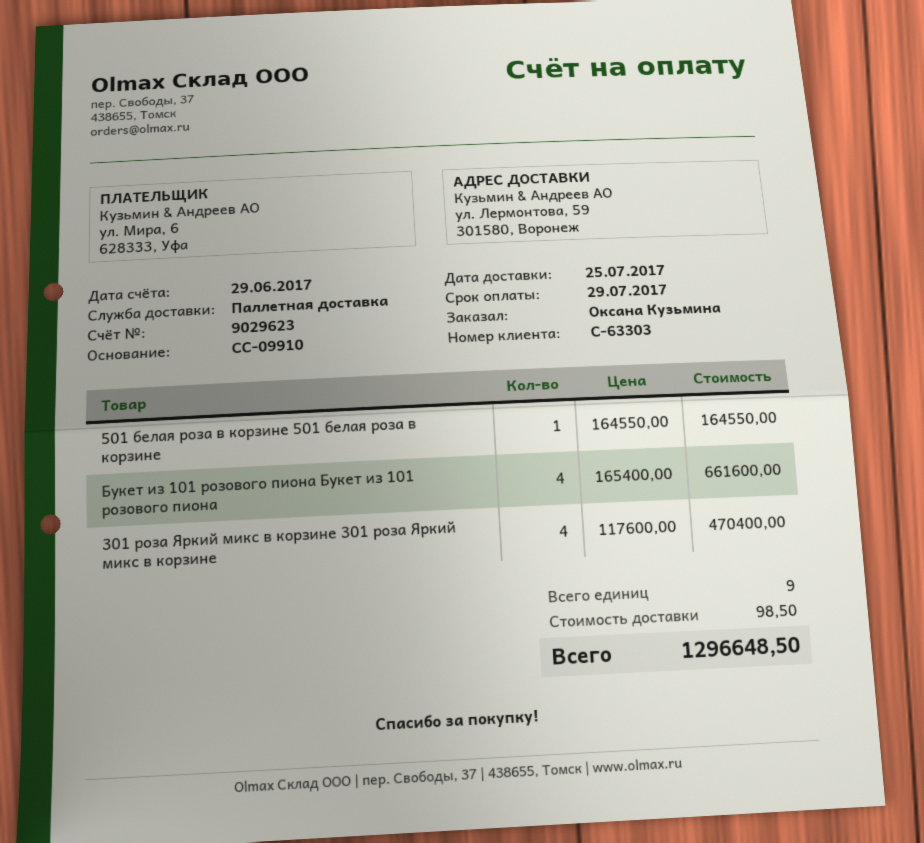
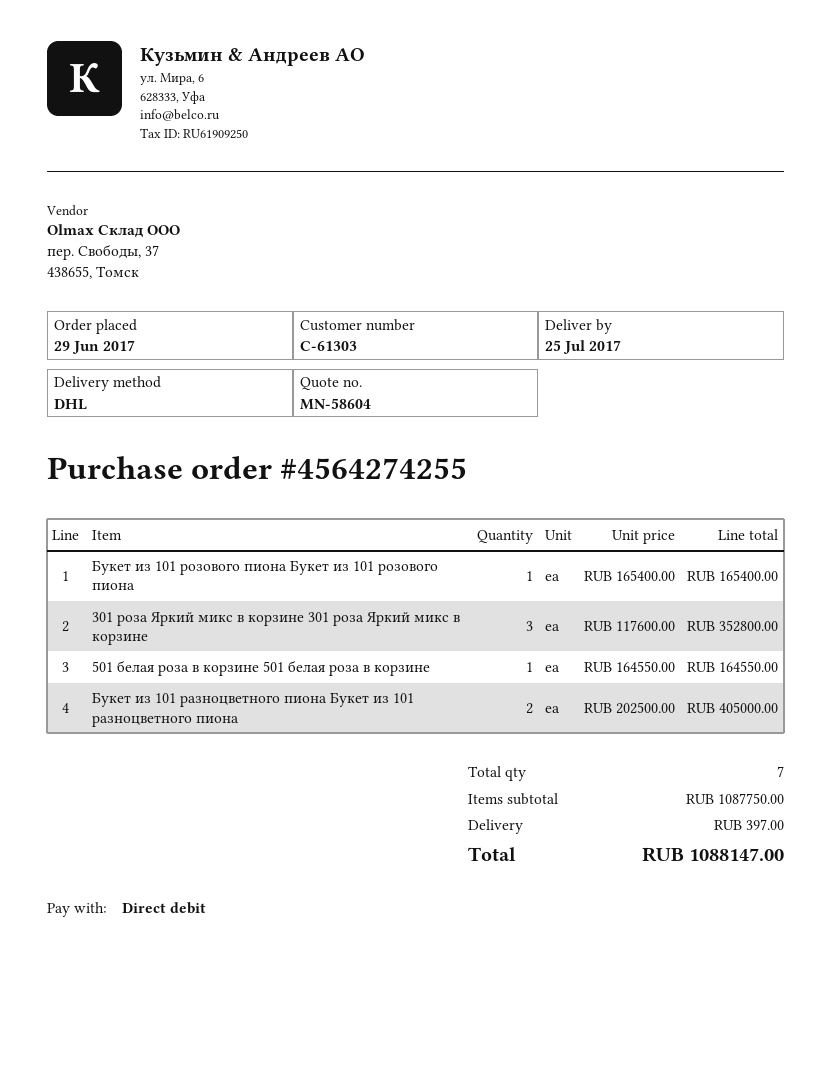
customer number: C-63303 -> C-61303
shipping method: pallet freight -> DHL
Букет из 101 розового пиона Букет из 101 розового пиона: 4 x 165400.00 = 661600.00 -> 1 x 165400.00 = 165400.00
301 роза Яркий микс в корзине 301 роза Яркий микс в корзине: 4 x 117600.00 = 470400.00 -> 3 x 117600.00 = 352800.00
Букет из 101 разноцветного пиона Букет из 101 разноцветного пиона: none -> 2 x 202500.00 = 405000.00
total quantity: 9 -> 7
shipping: 98.50 -> 397.00
total: 1296648.50 -> 1088147.00

